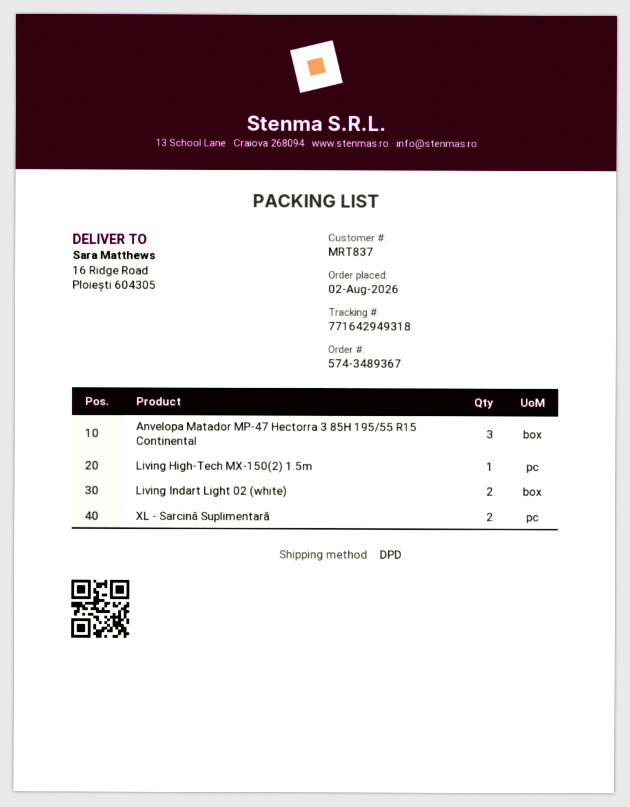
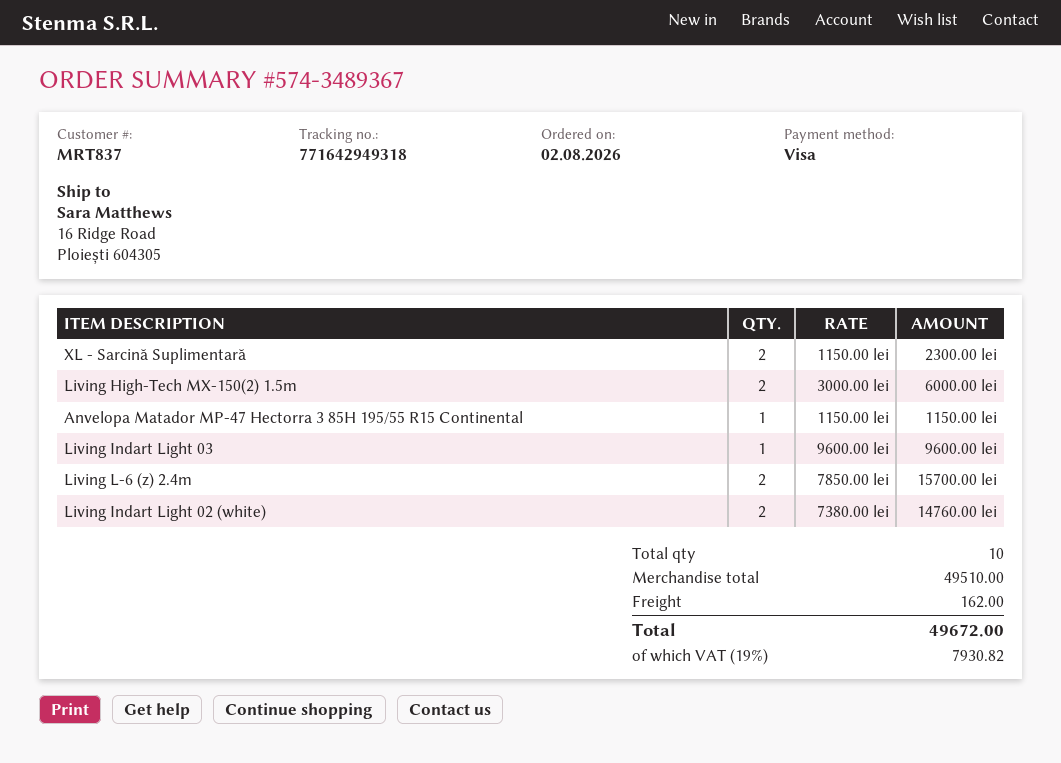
Anvelopa Matador MP-47 Hectorra 3 85H 195/55 R15 Continental: 3 -> 1
Living High-Tech МХ-150(2) 1.5m: 1 -> 2
Living Indart Light 03: none -> 1
Living L-6 (z) 2.4m: none -> 2

